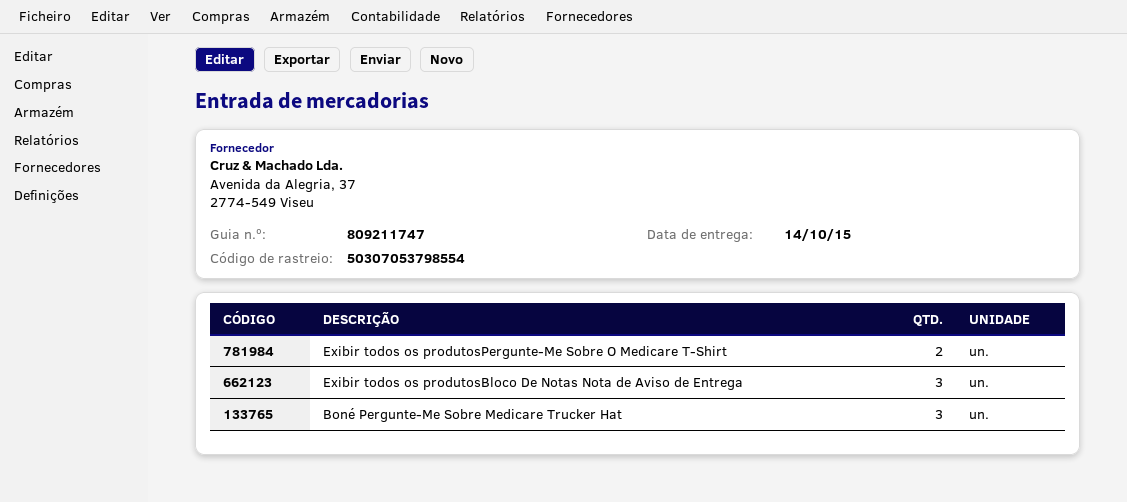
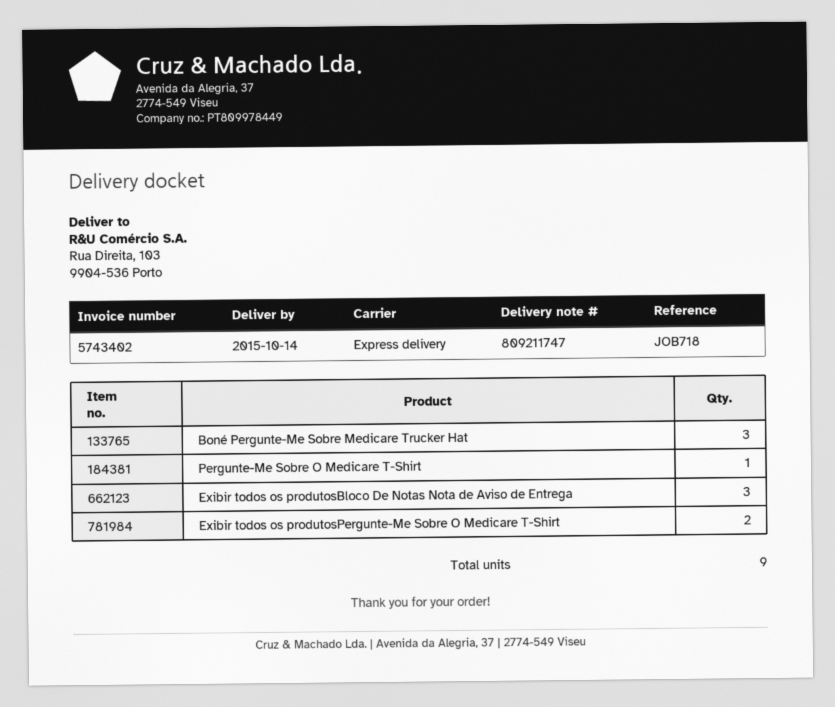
Pergunte-Me Sobre O Medicare T-Shirt: none -> 1

